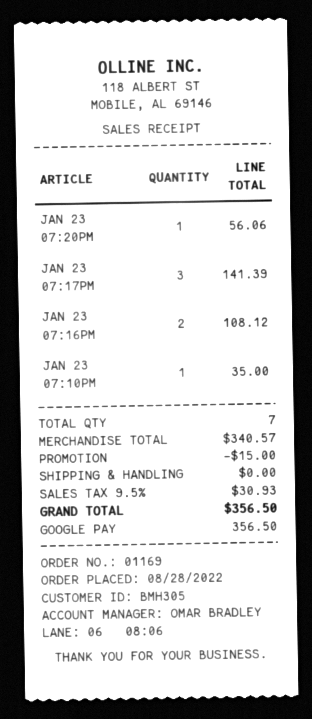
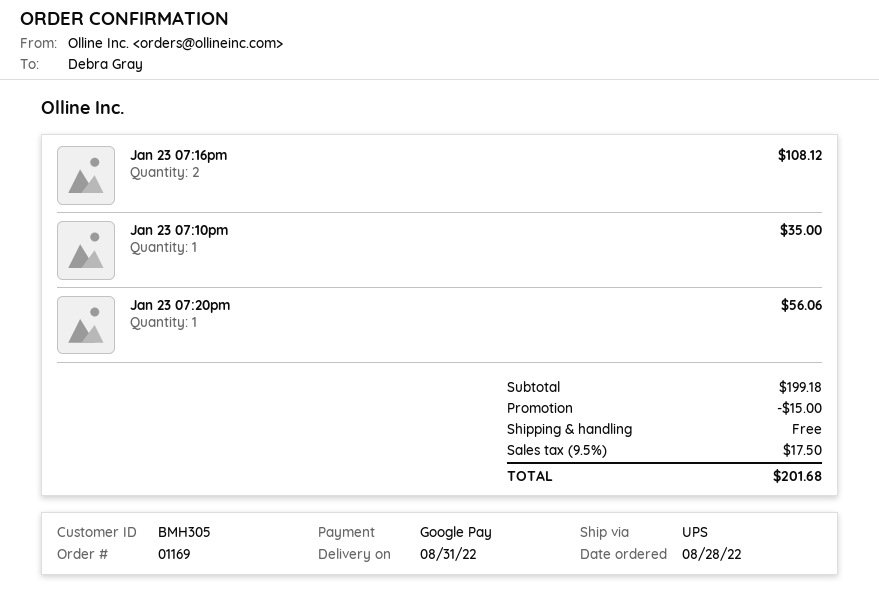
JAN 23 07:17PM: 3 for 141.39 -> none
subtotal: 340.57 -> 199.18
tax: 9.5% = 30.93 -> 9.5% = 17.50
total: 356.50 -> 201.68

